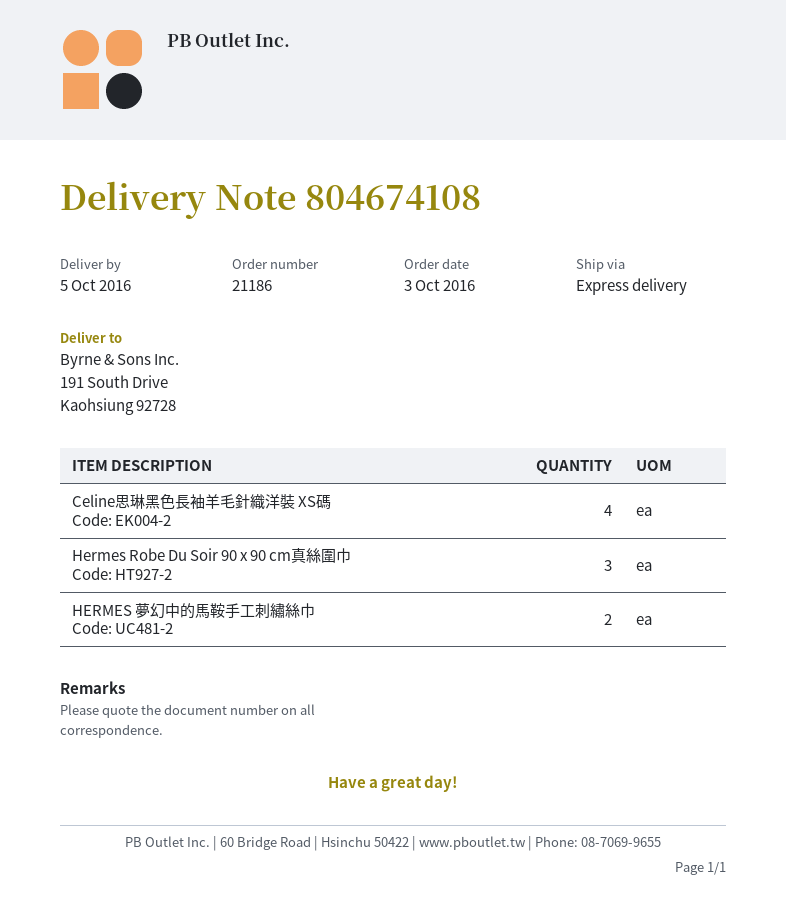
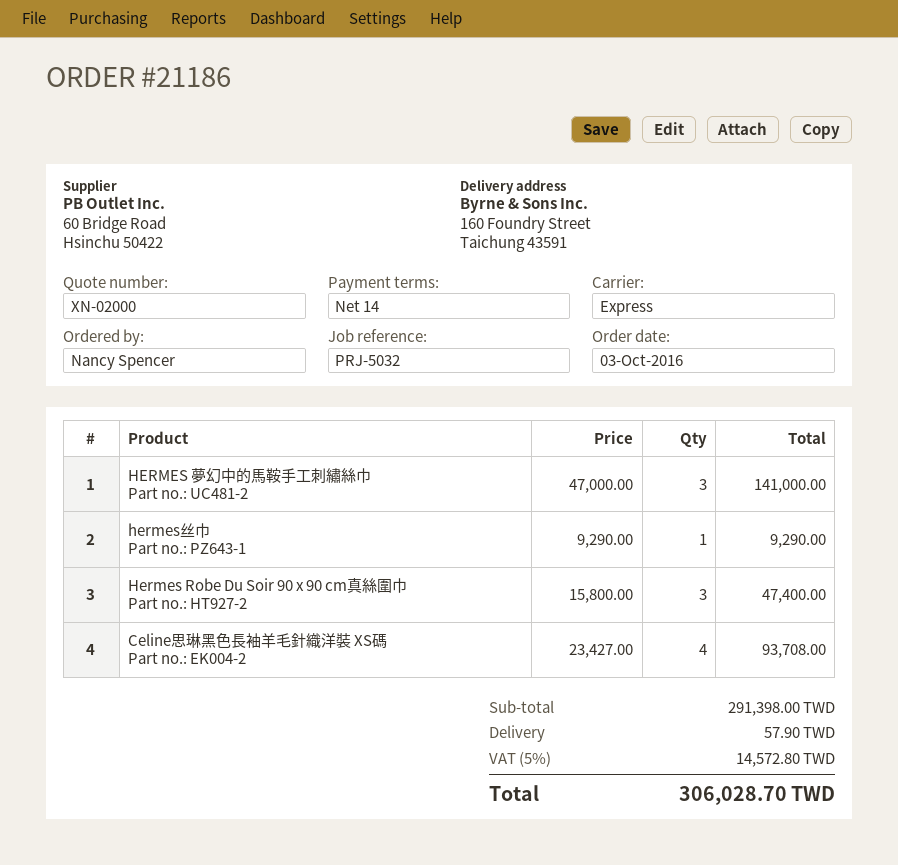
ship to: 191 South Drive, Kaohsiung 92728 -> 160 Foundry Street, Taichung 43591
HERMES 夢幻中的馬鞍手工刺繡絲巾: 2 -> 3
hermes丝巾: none -> 1

